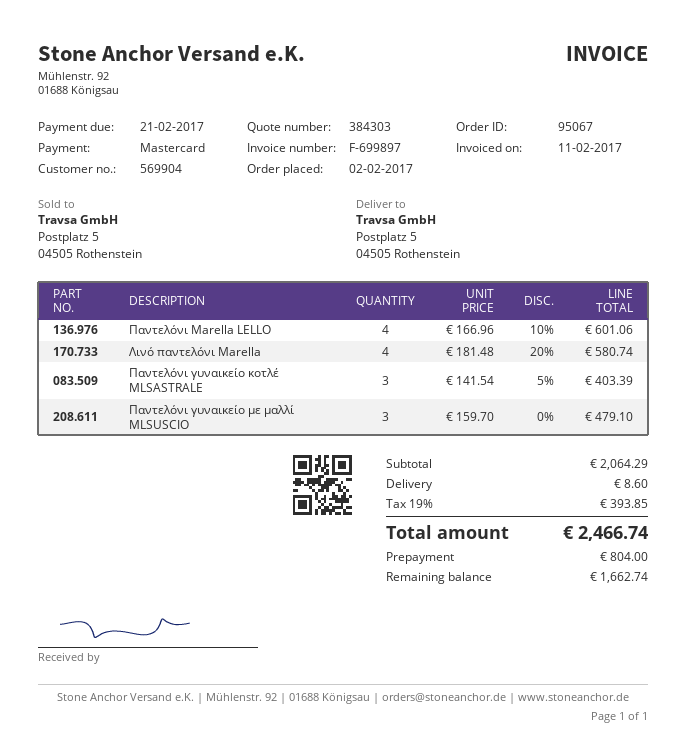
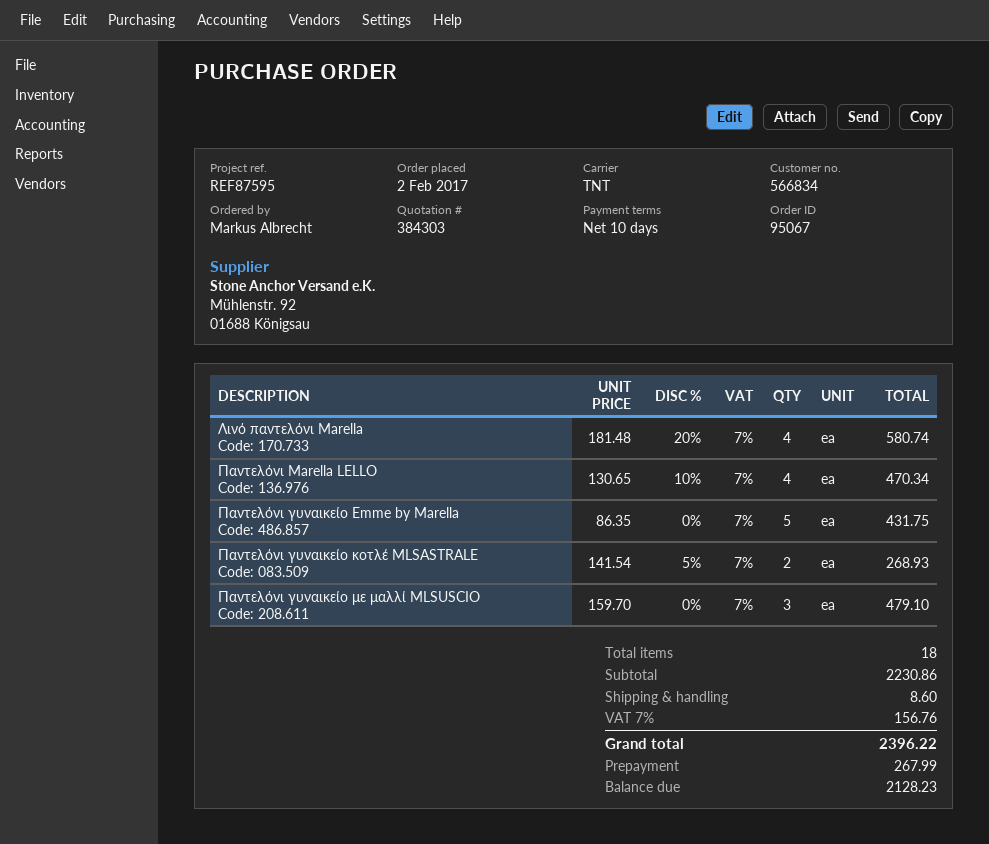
customer number: 569904 -> 566834
Παντελόνι Marella LELLO: 4 x 166.96 - 10% = 601.06 -> 4 x 130.65 - 10% = 470.34
Παντελόνι γυναικείο κοτλέ MLSASTRALE: 3 x 141.54 - 5% = 403.39 -> 2 x 141.54 - 5% = 268.93
Παντελόνι γυναικείο Emme by Marella: none -> 5 x 86.35 = 431.75
subtotal: 2064.29 -> 2230.86
tax: 19% = 393.85 -> 7% = 156.76
total: 2466.74 -> 2396.22
deposit: 804.00 -> 267.99
balance: 1662.74 -> 2128.23

